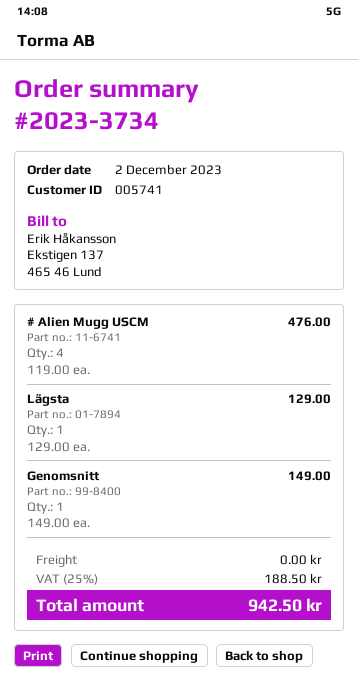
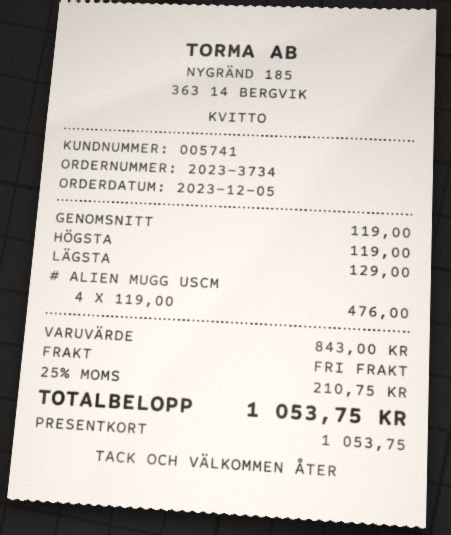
order date: 2023-12-02 -> 2023-12-05
Genomsnitt: 1 x 149.00 = 149.00 -> 1 x 119.00 = 119.00
HÖGSTA: none -> 1 x 119.00 = 119.00
tax: 25% = 188.50 -> 25% = 210.75
total: 942.50 -> 1053.75

